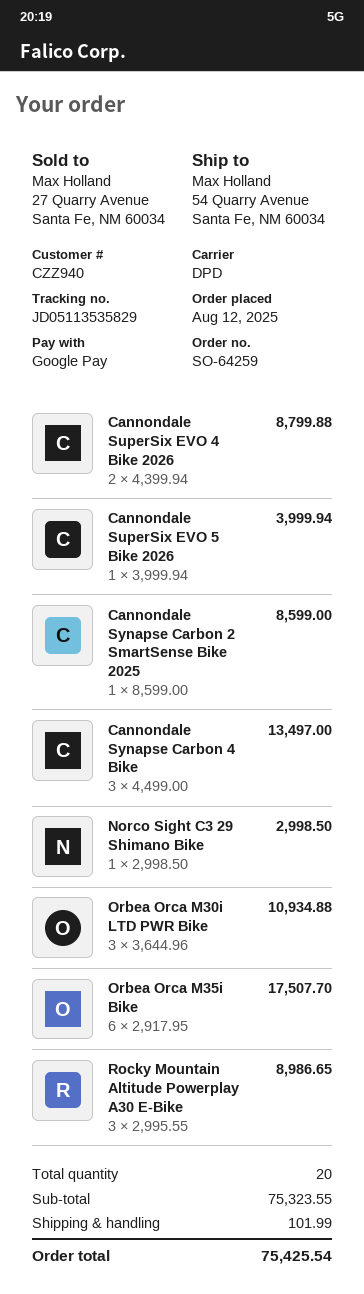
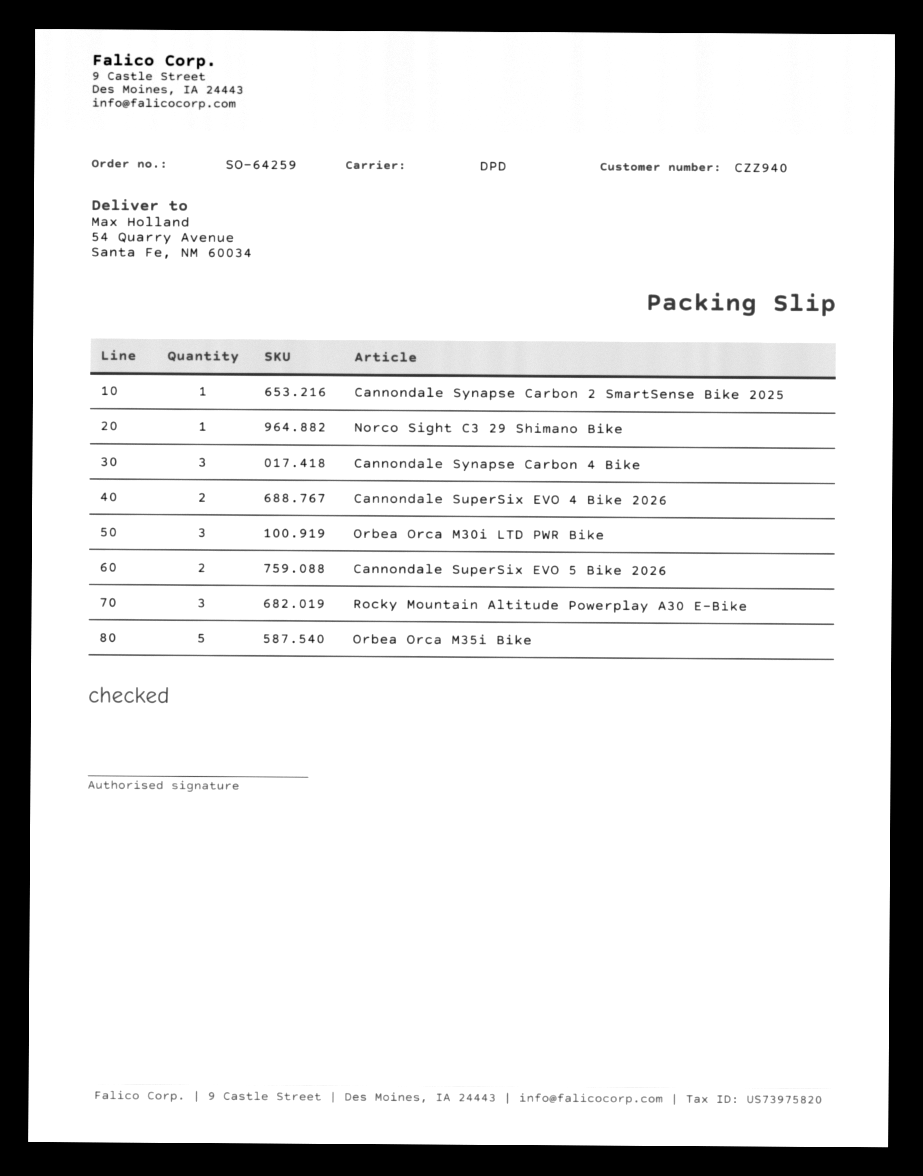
Cannondale SuperSix EVO 5 Bike 2026: 1 -> 2
Orbea Orca M35i Bike: 6 -> 5

